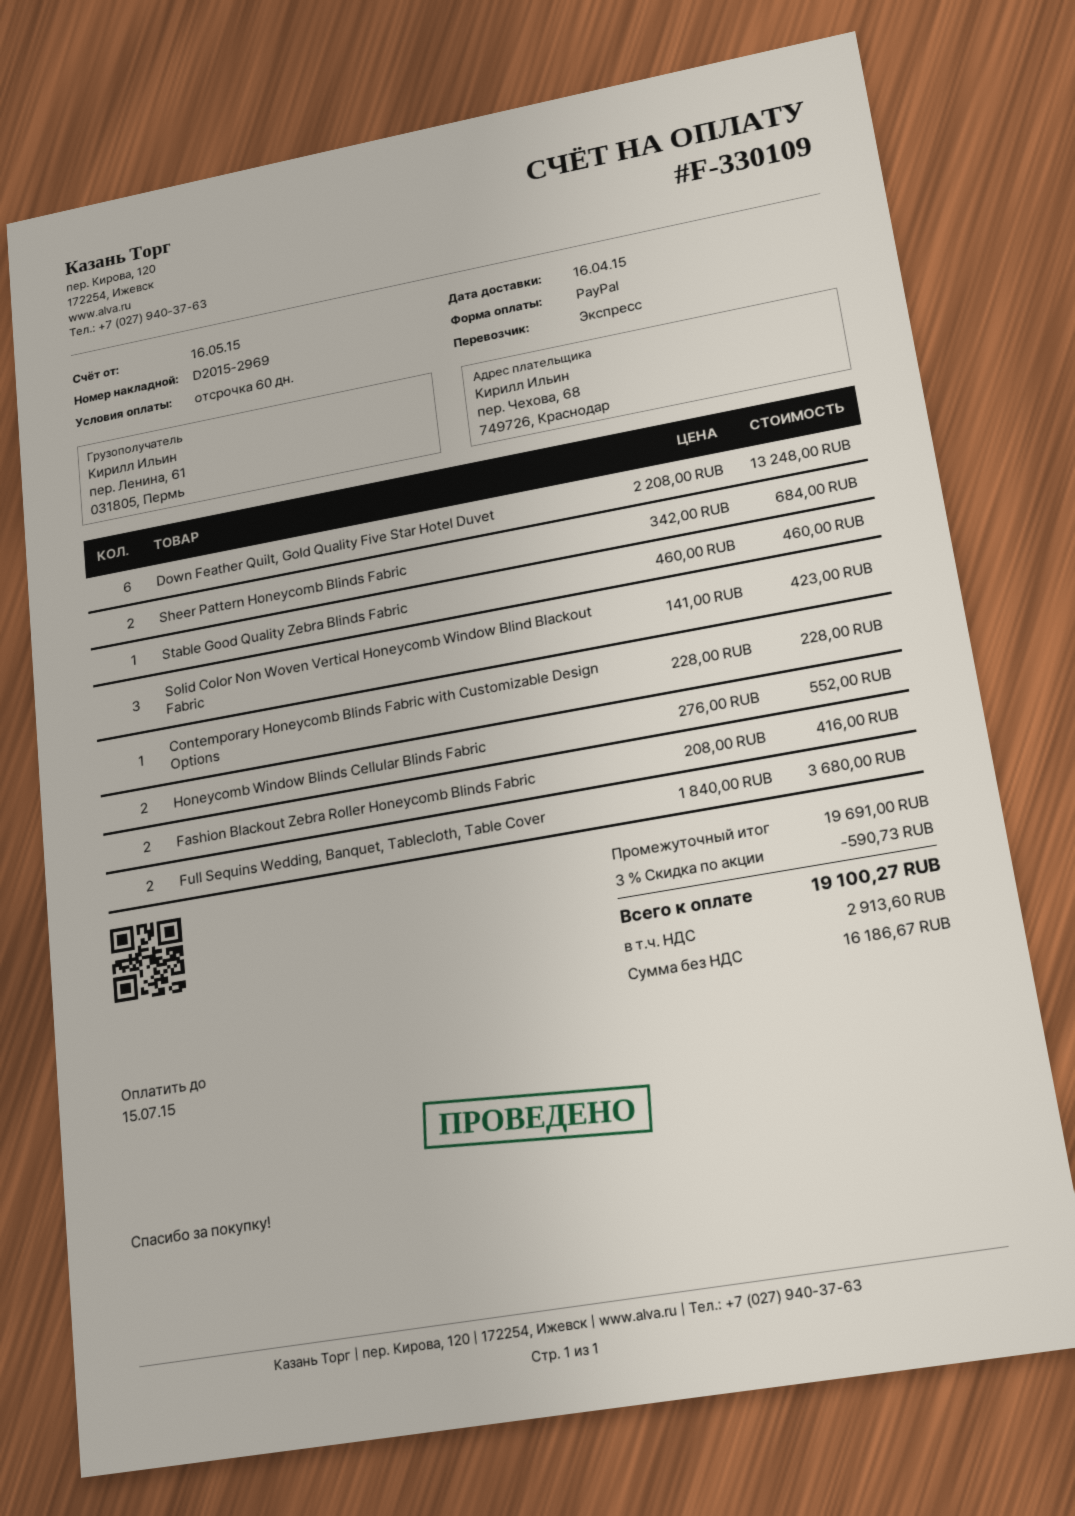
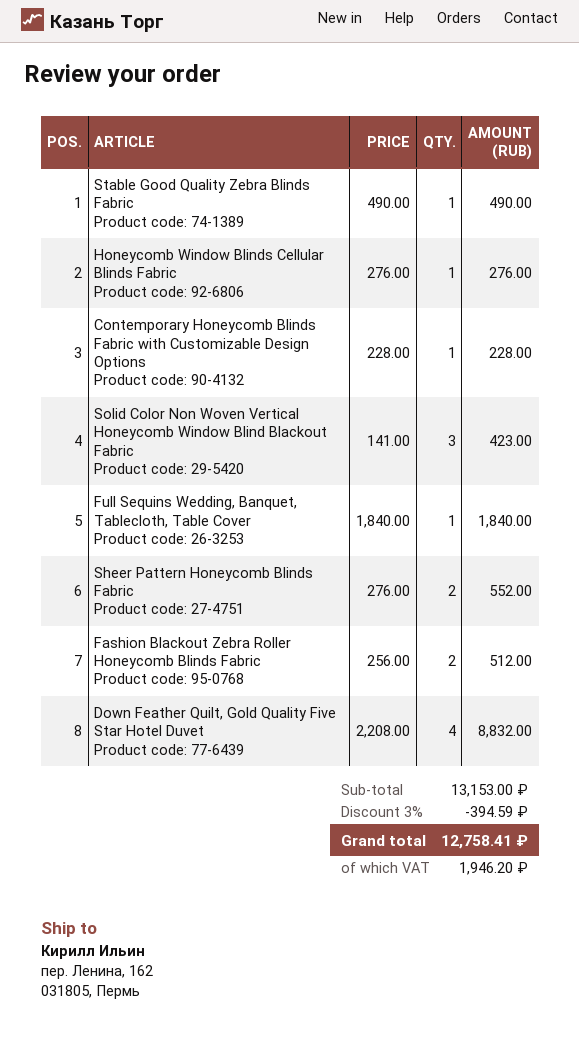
ship to: пер. Ленина, 61, 031805, Пермь -> пер. Ленина, 162, 031805, Пермь
Down Feather Quilt, Gold Quality Five Star Hotel Duvet: 6 x 2208.00 = 13248.00 -> 4 x 2208.00 = 8832.00
Sheer Pattern Honeycomb Blinds Fabric: 2 x 342.00 = 684.00 -> 2 x 276.00 = 552.00
Stable Good Quality Zebra Blinds Fabric: 1 x 460.00 = 460.00 -> 1 x 490.00 = 490.00
Honeycomb Window Blinds Cellular Blinds Fabric: 2 x 276.00 = 552.00 -> 1 x 276.00 = 276.00
Fashion Blackout Zebra Roller Honeycomb Blinds Fabric: 2 x 208.00 = 416.00 -> 2 x 256.00 = 512.00
Full Sequins Wedding, Banquet, Tablecloth, Table Cover: 2 x 1840.00 = 3680.00 -> 1 x 1840.00 = 1840.00
subtotal: 19691.00 -> 13153.00
discount: 3% = 590.73 -> 3% = 394.59
tax: 2913.60 -> 1946.20
total: 19100.27 -> 12758.41

